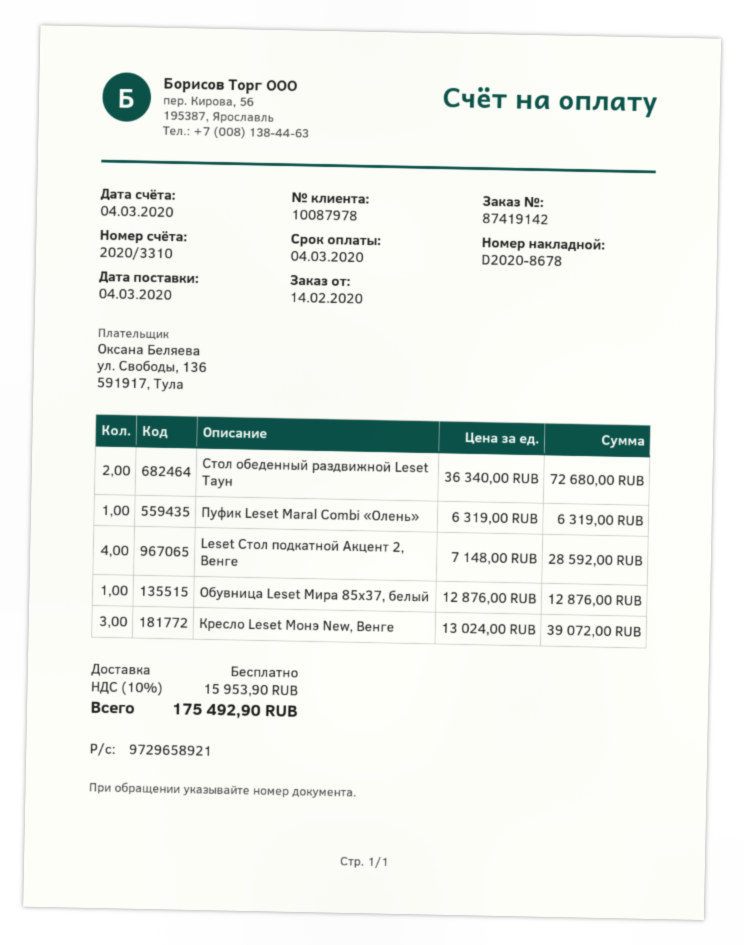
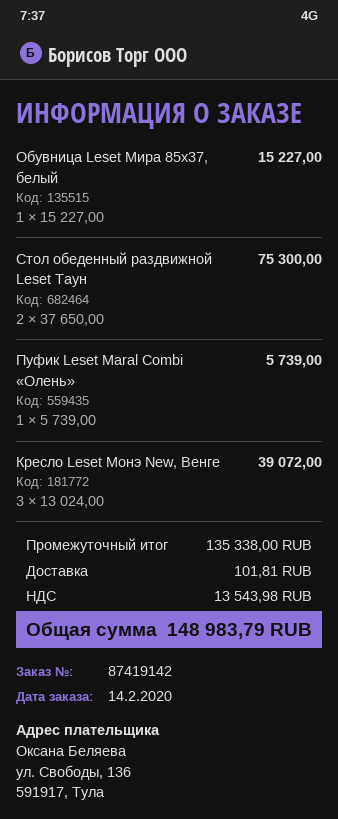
Стол обеденный раздвижной Leset Таун: 2 x 36340.00 = 72680.00 -> 2 x 37650.00 = 75300.00
Пуфик Leset Maral Combi «Олень»: 1 x 6319.00 = 6319.00 -> 1 x 5739.00 = 5739.00
Leset Стол подкатной Акцент 2, Венге: 4 x 7148.00 = 28592.00 -> none
Обувница Leset Мира 85х37, белый: 1 x 12876.00 = 12876.00 -> 1 x 15227.00 = 15227.00
shipping: 0.00 -> 101.81
tax: 15953.90 -> 13543.98
total: 175492.90 -> 148983.79

